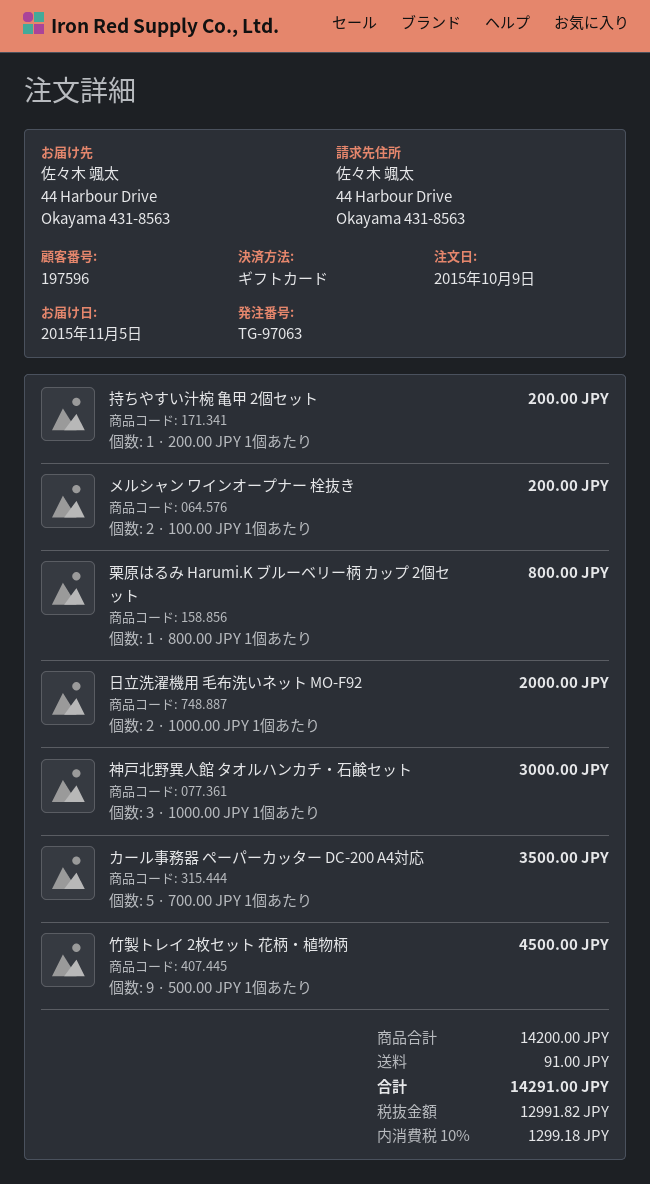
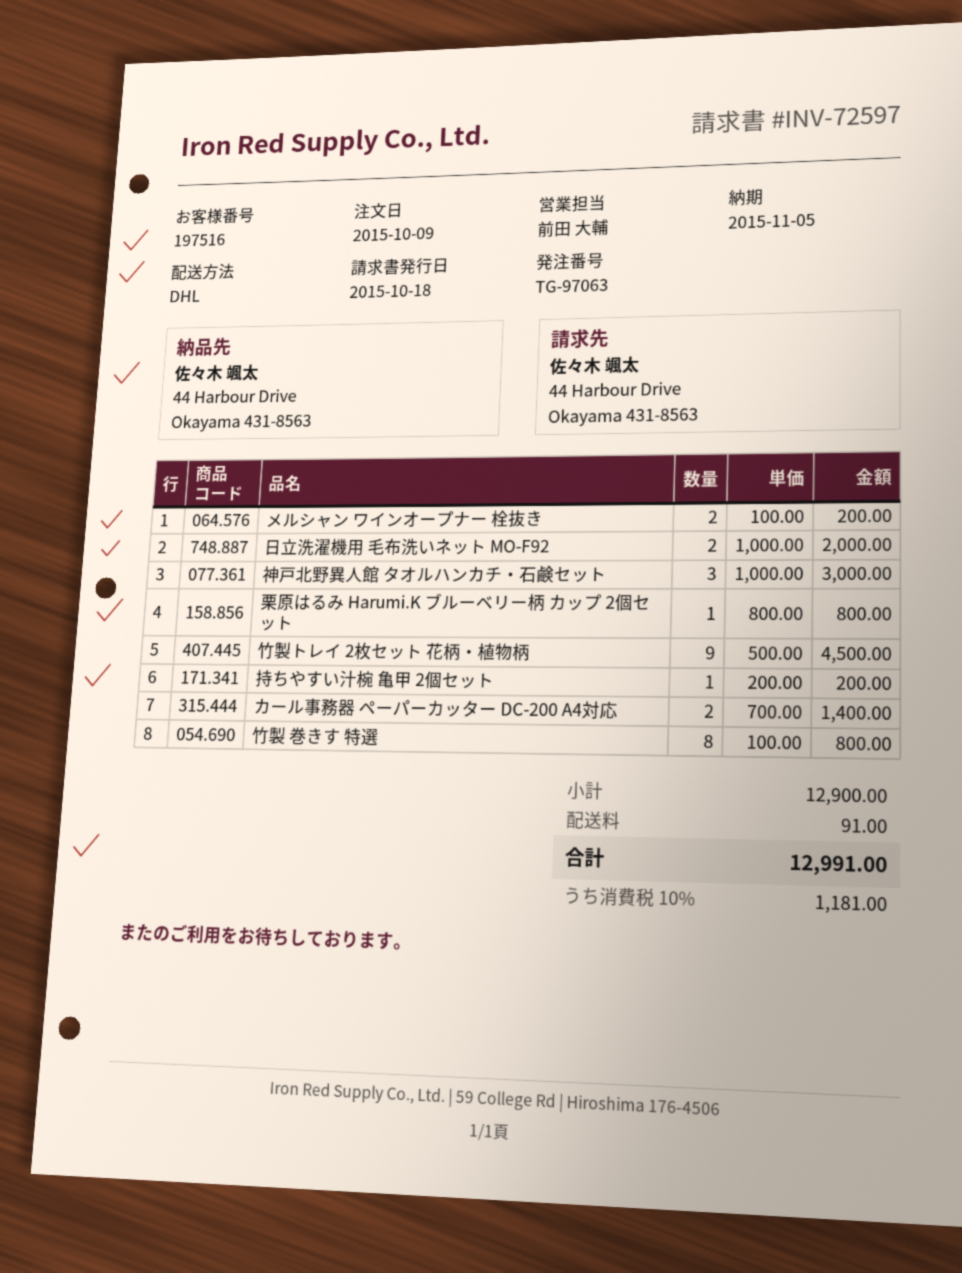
customer number: 197596 -> 197516
カール事務器 ペーパーカッター DC-200 A4対応: 5 x 700.00 = 3500.00 -> 2 x 700.00 = 1400.00
竹製 巻きす 特選: none -> 8 x 100.00 = 800.00
subtotal: 14200.00 -> 12900.00
tax: 10% = 1299.18 -> 10% = 1181.00
total: 14291.00 -> 12991.00

